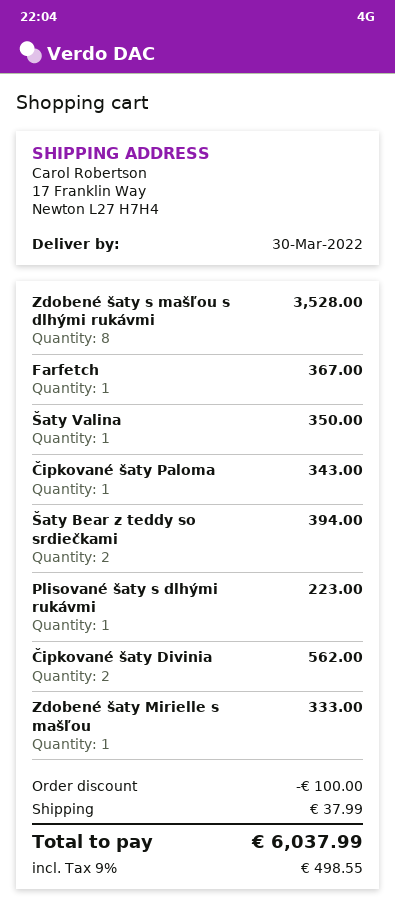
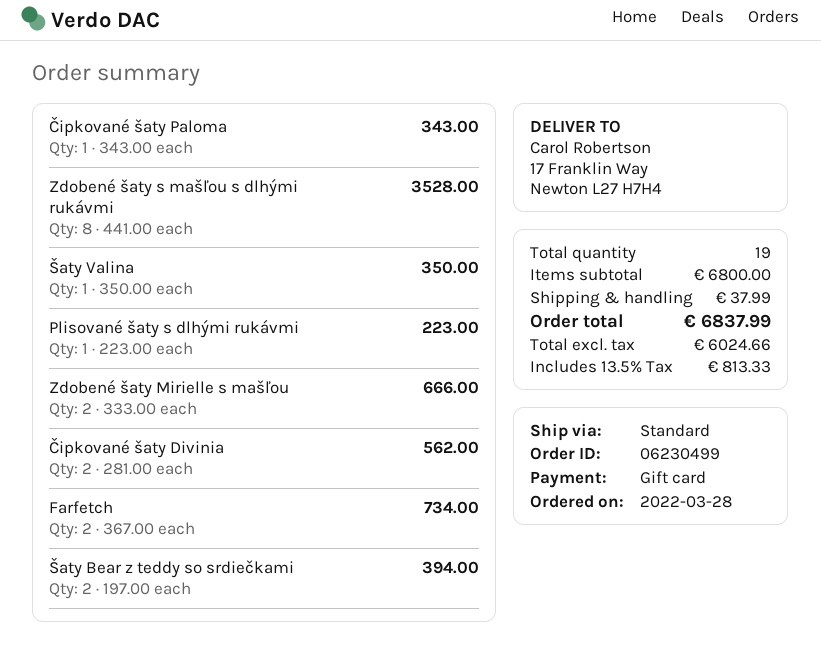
Farfetch: 1 for 367.00 -> 2 for 734.00
Zdobené šaty Mirielle s mašľou: 1 for 333.00 -> 2 for 666.00
discount: 100.00 -> none
tax: 9% = 498.55 -> 13.5% = 813.33
total: 6037.99 -> 6837.99

